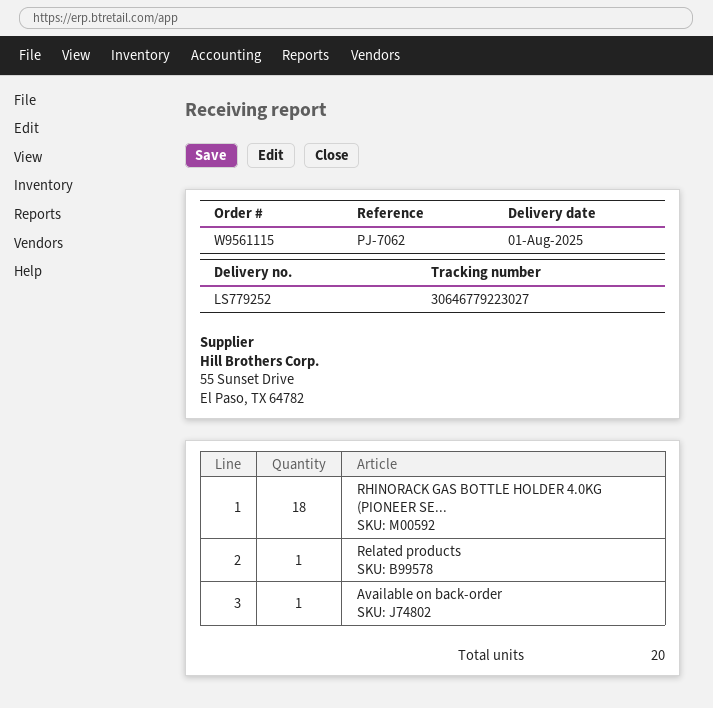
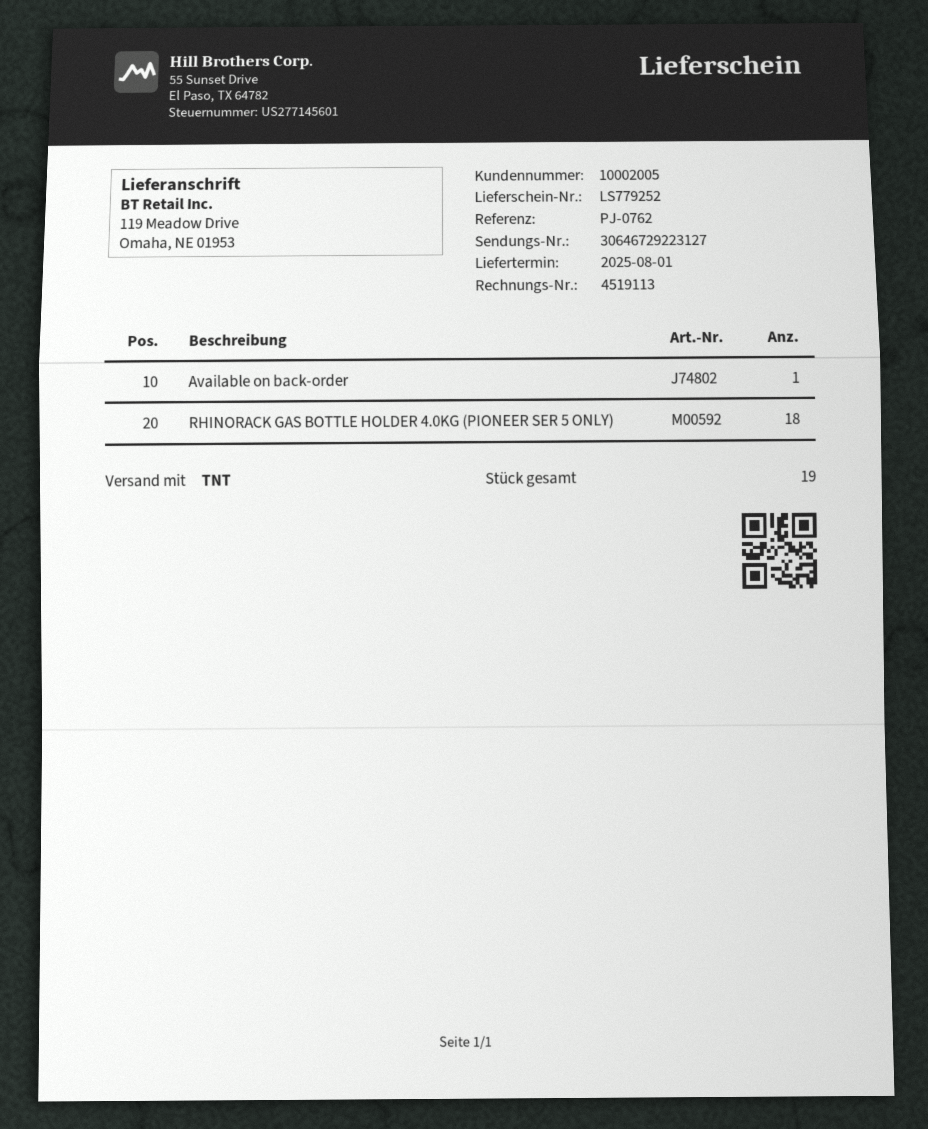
reference: PJ-7062 -> PJ-0762
tracking number: 30646779223027 -> 30646729223127
Related products: 1 -> none
total quantity: 20 -> 19

